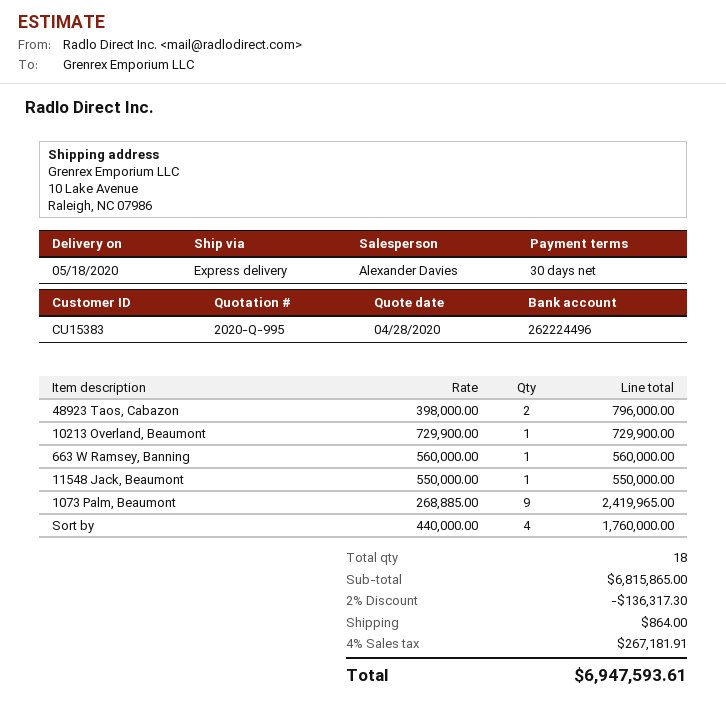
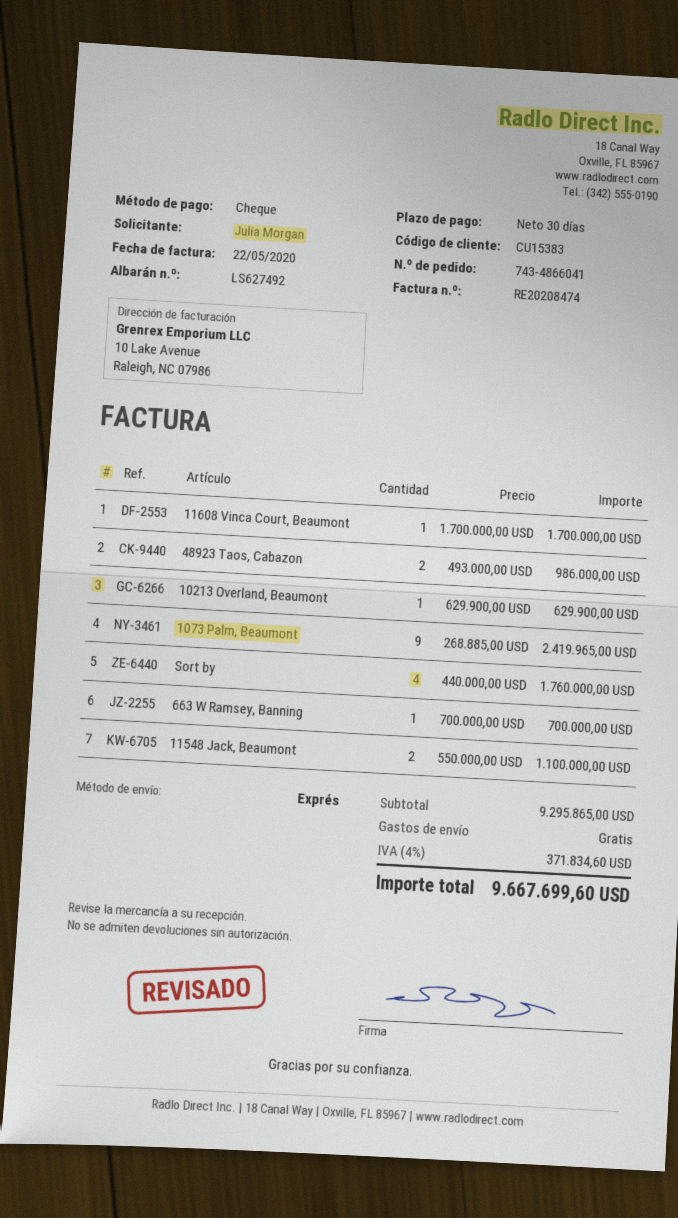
48923 Taos, Cabazon: 2 x 398000.00 = 796000.00 -> 2 x 493000.00 = 986000.00
10213 Overland, Beaumont: 1 x 729900.00 = 729900.00 -> 1 x 629900.00 = 629900.00
663 W Ramsey, Banning: 1 x 560000.00 = 560000.00 -> 1 x 700000.00 = 700000.00
11548 Jack, Beaumont: 1 x 550000.00 = 550000.00 -> 2 x 550000.00 = 1100000.00
11608 Vinca Court, Beaumont: none -> 1 x 1700000.00 = 1700000.00
subtotal: 6815865.00 -> 9295865.00
discount: 2% = 136317.30 -> none
shipping: 864.00 -> 0.00
tax: 4% = 267181.91 -> 4% = 371834.60
total: 6947593.61 -> 9667699.60

